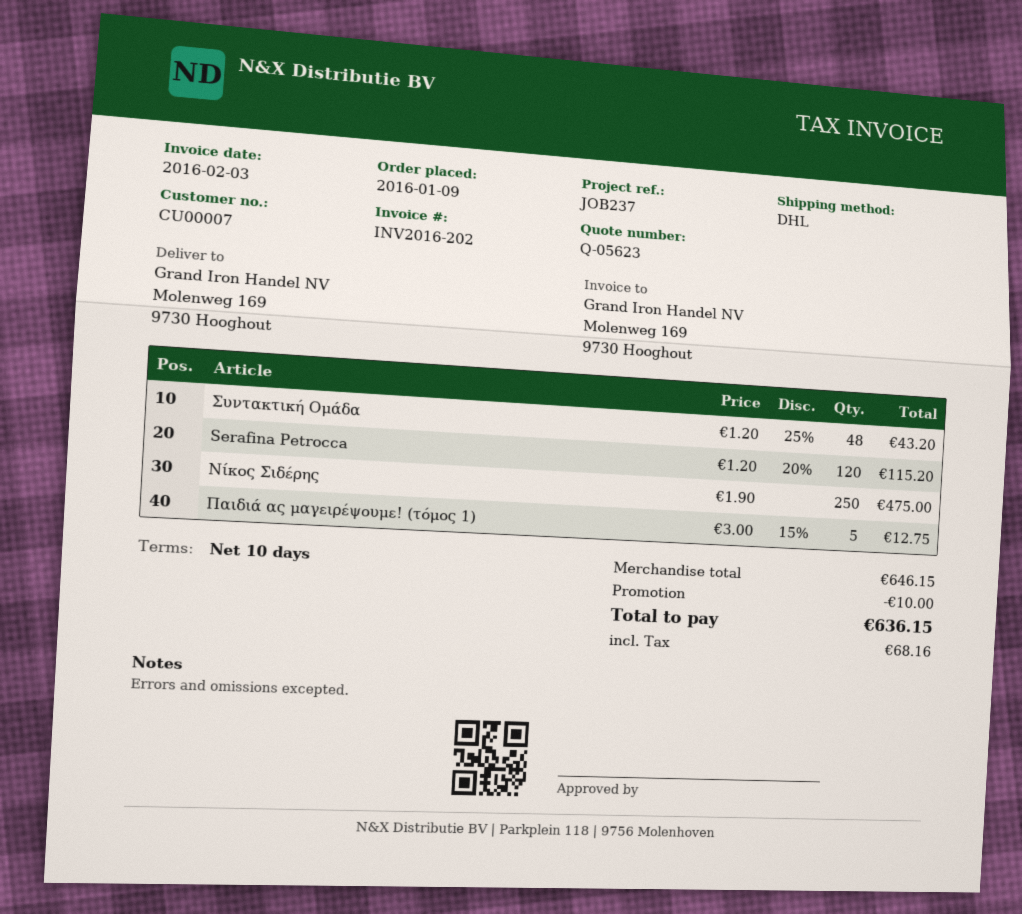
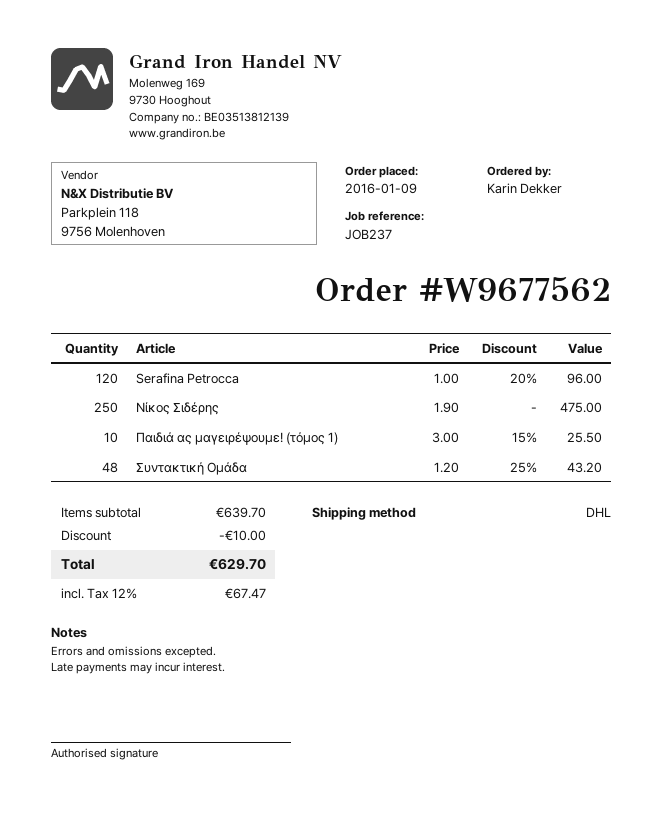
Serafina Petrocca: 120 x 1.20 - 20% = 115.20 -> 120 x 1.00 - 20% = 96.00
Παιδιά ας μαγειρέψουμε! (τόμος 1): 5 x 3.00 - 15% = 12.75 -> 10 x 3.00 - 15% = 25.50
subtotal: 646.15 -> 639.70
tax: 68.16 -> 67.47
total: 636.15 -> 629.70

